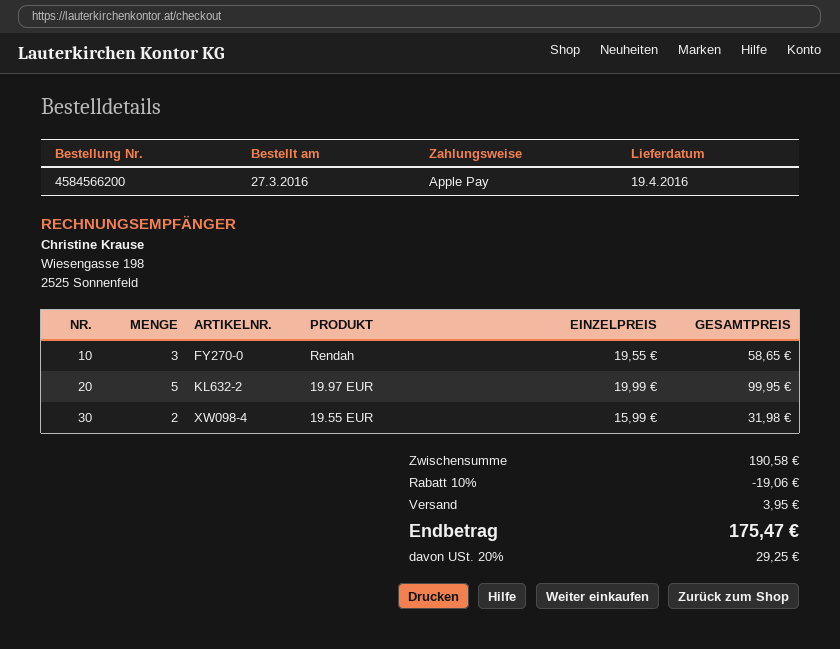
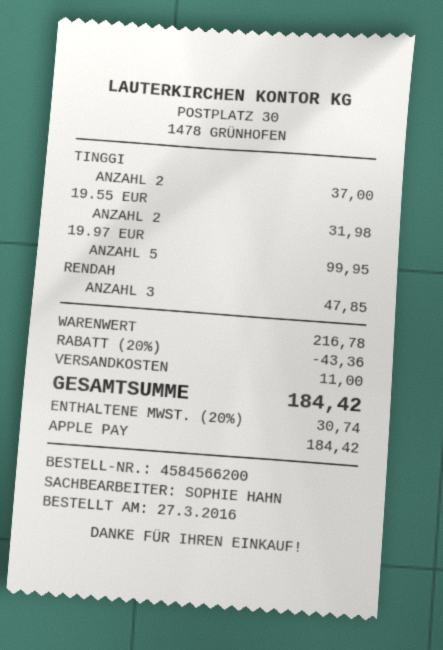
Rendah: 3 for 58.65 -> 3 for 47.85
TINGGI: none -> 2 for 37.00
subtotal: 190.58 -> 216.78
discount: 10% = 19.06 -> 20% = 43.36
shipping: 3.95 -> 11.00
tax: 20% = 29.25 -> 20% = 30.74
total: 175.47 -> 184.42

